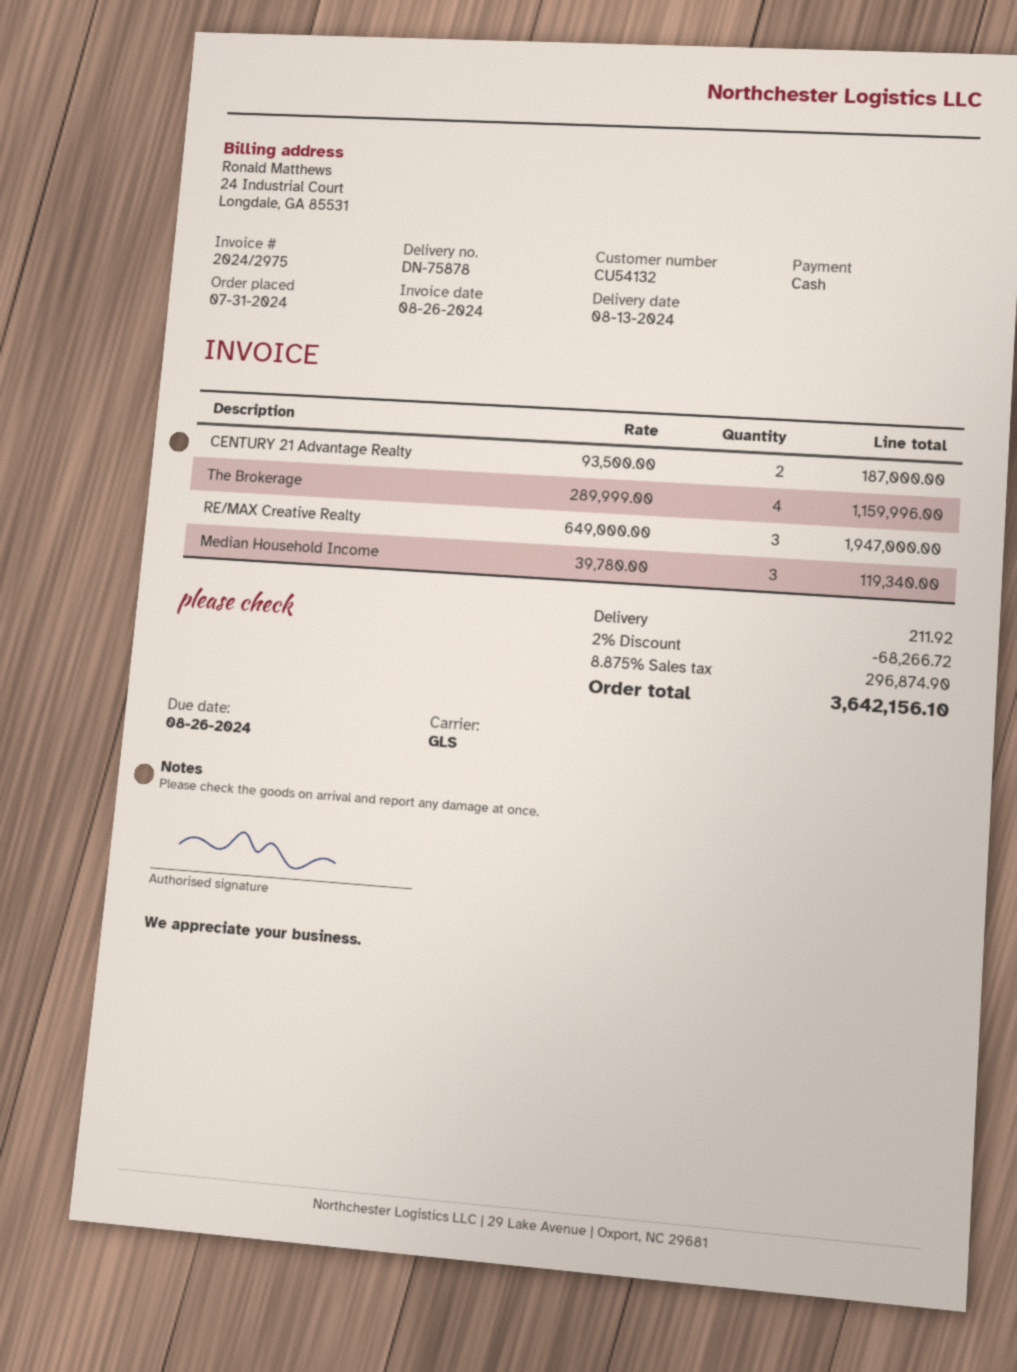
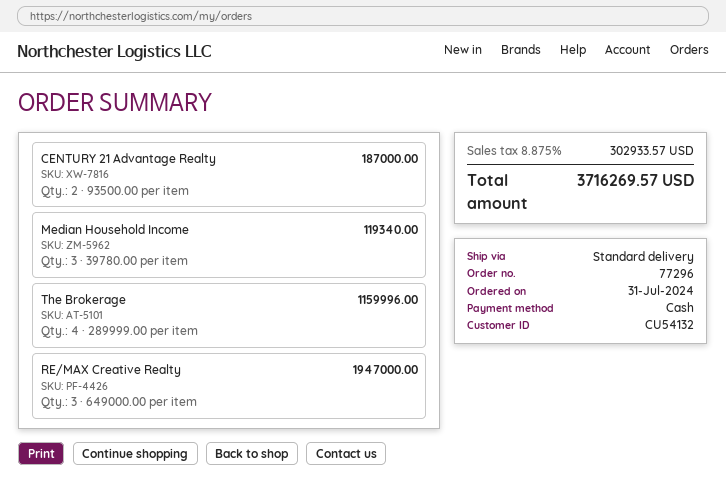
shipping method: GLS -> standard
discount: 2% = 68266.72 -> none
shipping: 211.92 -> none
tax: 8.875% = 296874.90 -> 8.875% = 302933.57
total: 3642156.10 -> 3716269.57

